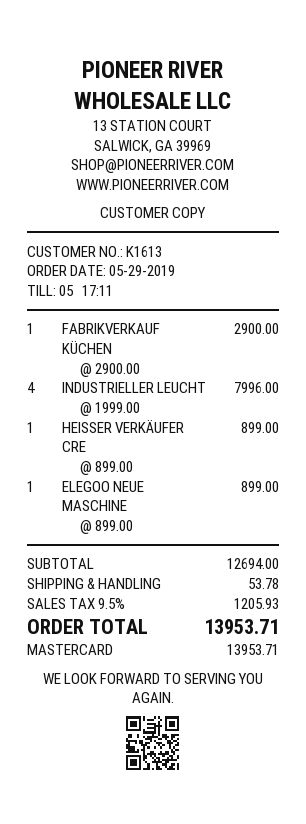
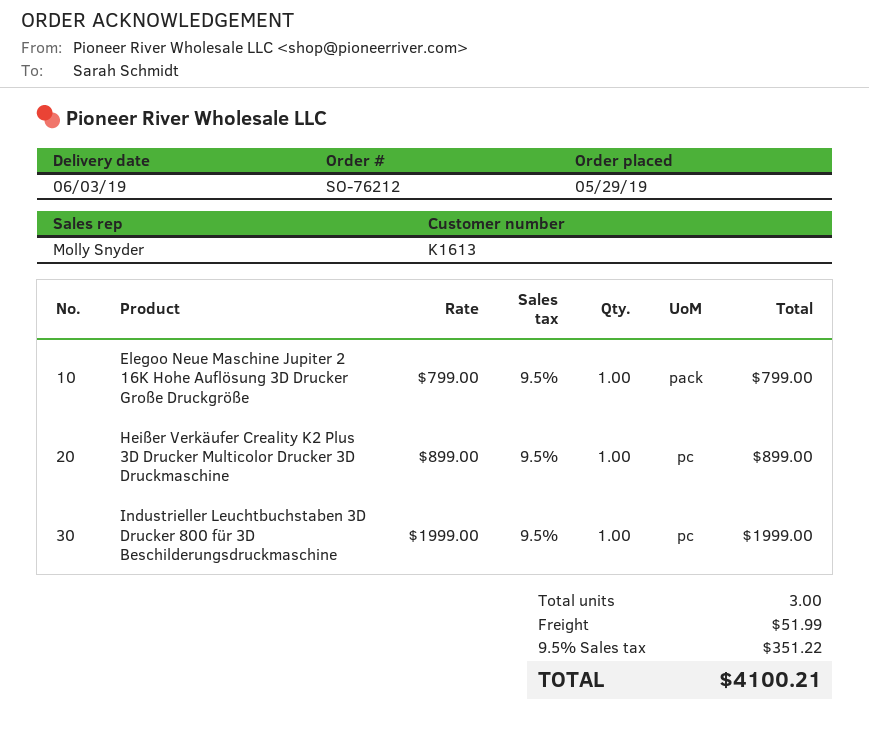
FABRIKVERKAUF KÜCHEN: 1 x 2900.00 = 2900.00 -> none
INDUSTRIELLER LEUCHT: 4 x 1999.00 = 7996.00 -> 1 x 1999.00 = 1999.00
ELEGOO NEUE MASCHINE: 1 x 899.00 = 899.00 -> 1 x 799.00 = 799.00
shipping: 53.78 -> 51.99
tax: 9.5% = 1205.93 -> 9.5% = 351.22
total: 13953.71 -> 4100.21

